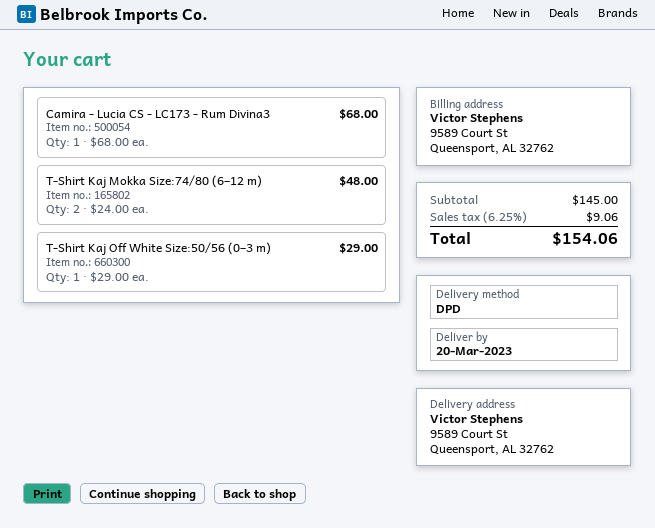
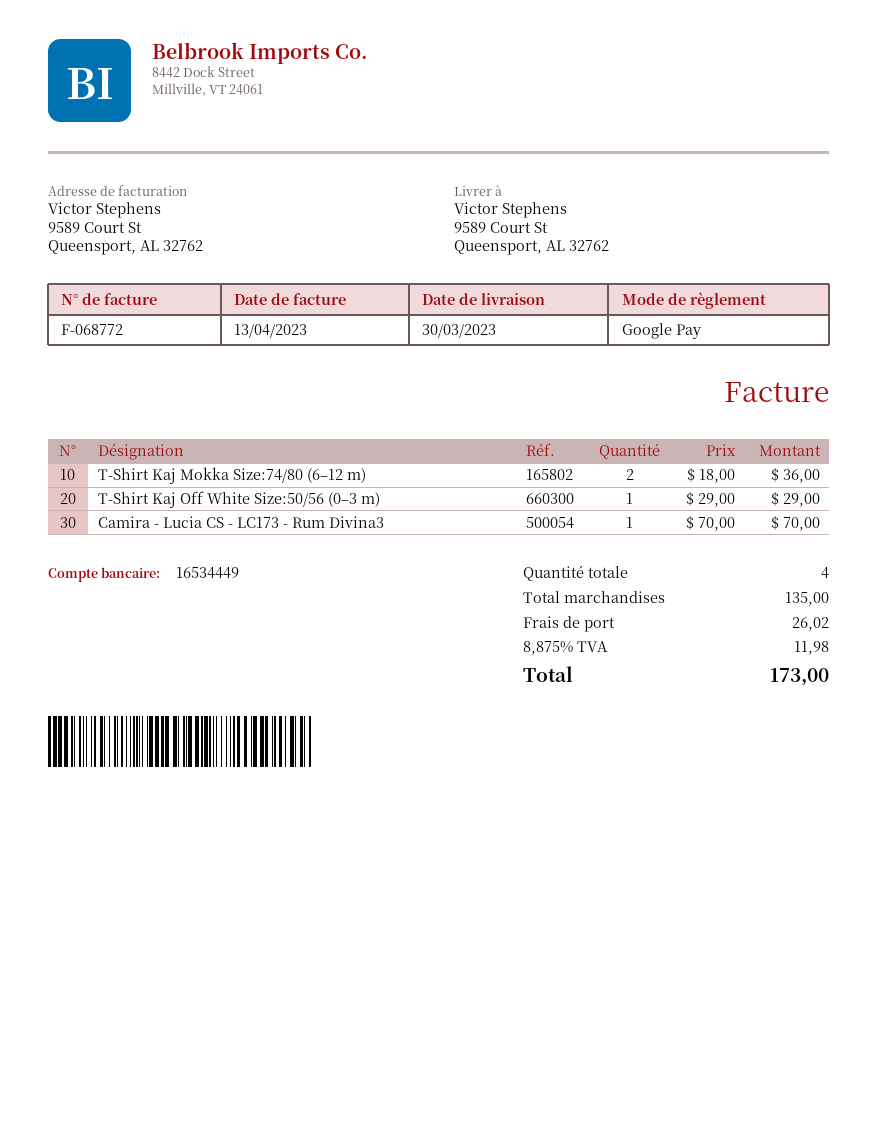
delivery date: 2023-03-20 -> 2023-03-30
Camira - Lucia CS - LC173 - Rum Divina3: 1 x 68.00 = 68.00 -> 1 x 70.00 = 70.00
T-Shirt Kaj Mokka Size:74/80 (6–12 m): 2 x 24.00 = 48.00 -> 2 x 18.00 = 36.00
subtotal: 145.00 -> 135.00
shipping: none -> 26.02
tax: 6.25% = 9.06 -> 8.875% = 11.98
total: 154.06 -> 173.00

